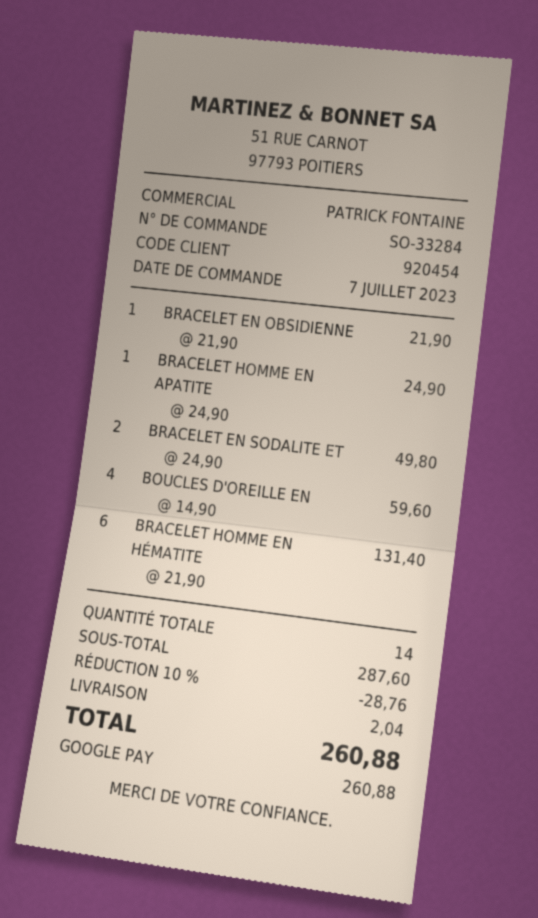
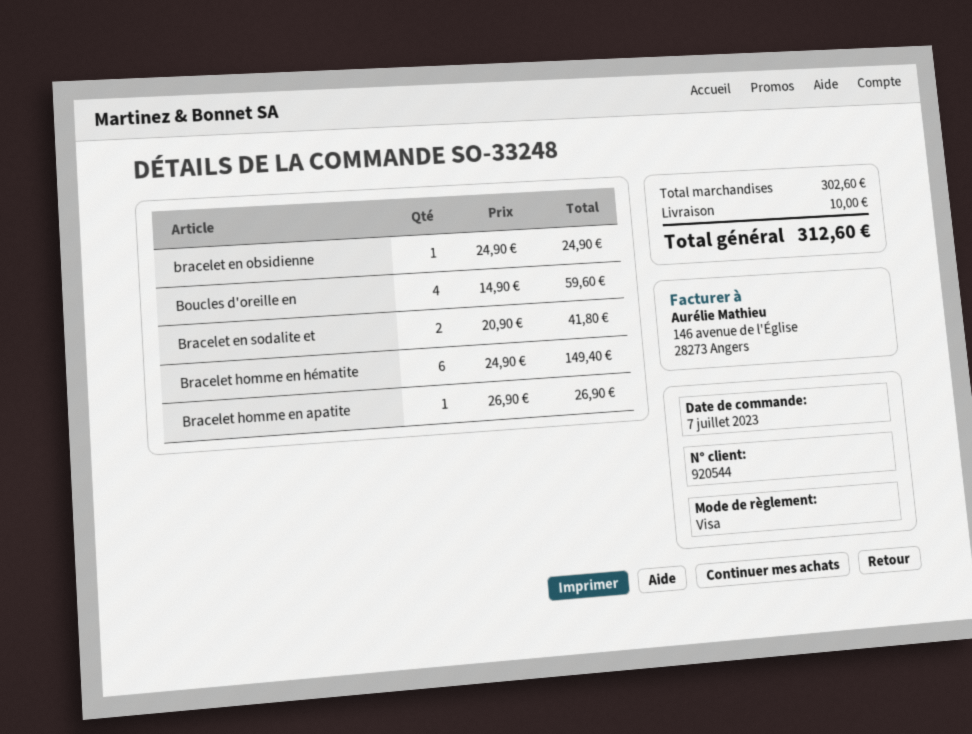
order number: SO-33284 -> SO-33248
customer number: 920454 -> 920544
payment method: Google Pay -> Visa
BRACELET EN OBSIDIENNE: 1 x 21.90 = 21.90 -> 1 x 24.90 = 24.90
BRACELET HOMME EN APATITE: 1 x 24.90 = 24.90 -> 1 x 26.90 = 26.90
BRACELET EN SODALITE ET: 2 x 24.90 = 49.80 -> 2 x 20.90 = 41.80
BRACELET HOMME EN HÉMATITE: 6 x 21.90 = 131.40 -> 6 x 24.90 = 149.40
subtotal: 287.60 -> 302.60
discount: 10% = 28.76 -> none
shipping: 2.04 -> 10.00
total: 260.88 -> 312.60

